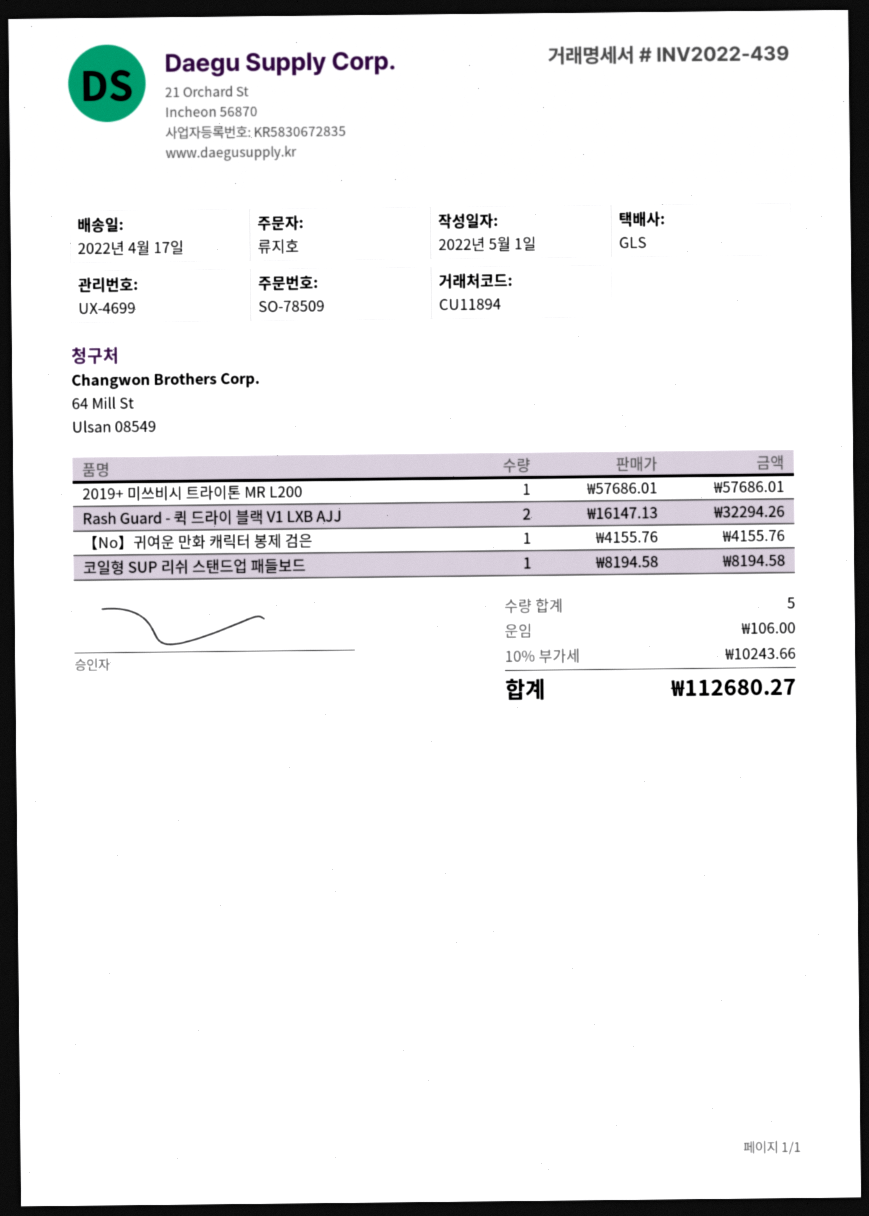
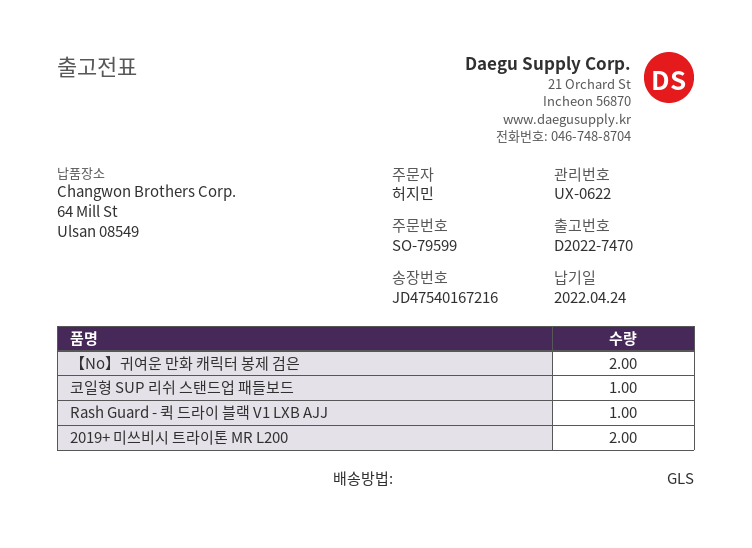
order number: SO-78509 -> SO-79599
delivery date: 2022-04-17 -> 2022-04-24
reference: UX-4699 -> UX-0622
ordered by: 류지호 -> 허지민
2019+ 미쓰비시 트라이톤 MR L200: 1 -> 2
Rash Guard - 퀵 드라이 블랙 V1 LXB AJJ: 2 -> 1
【No】귀여운 만화 캐릭터 봉제 검은: 1 -> 2

